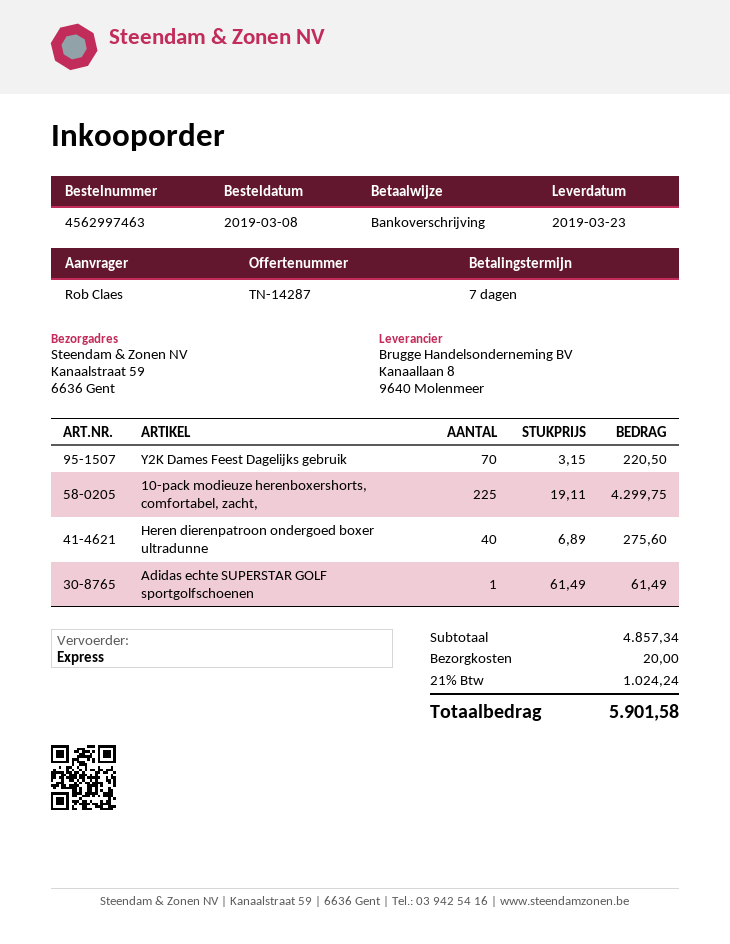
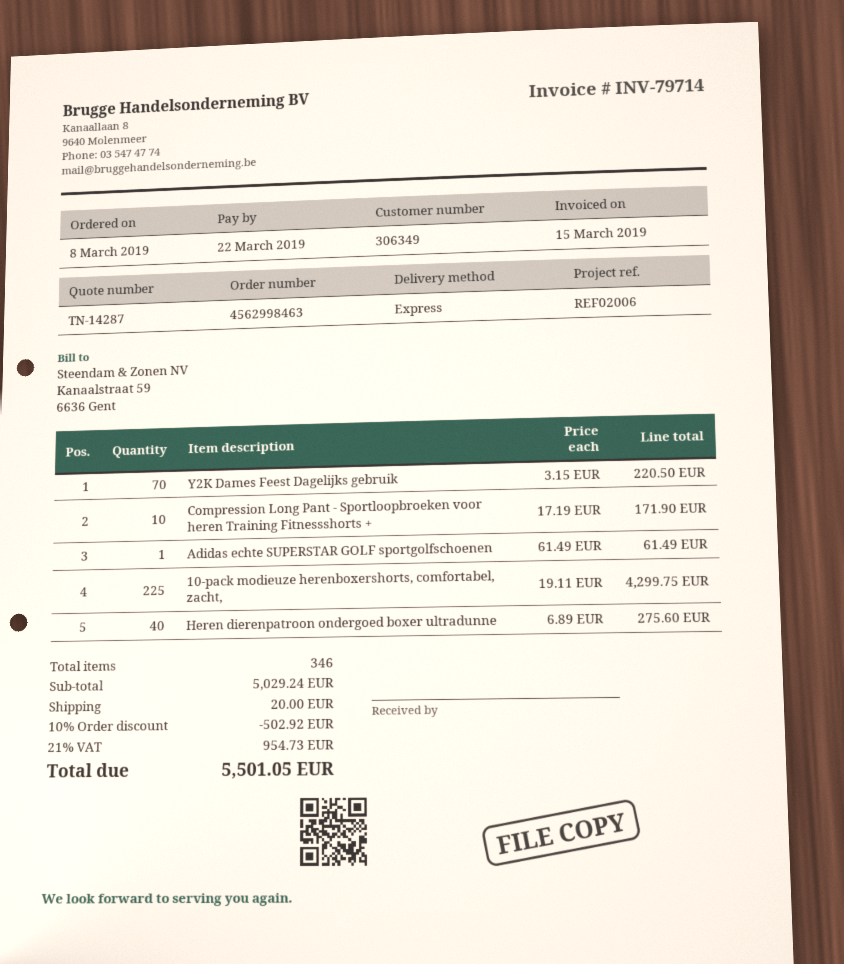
order number: 4562997463 -> 4562998463
Compression Long Pant - Sportloopbroeken voor heren Training Fitnessshorts +: none -> 10 x 17.19 = 171.90
subtotal: 4857.34 -> 5029.24
discount: none -> 10% = 502.92
tax: 21% = 1024.24 -> 21% = 954.73
total: 5901.58 -> 5501.05

